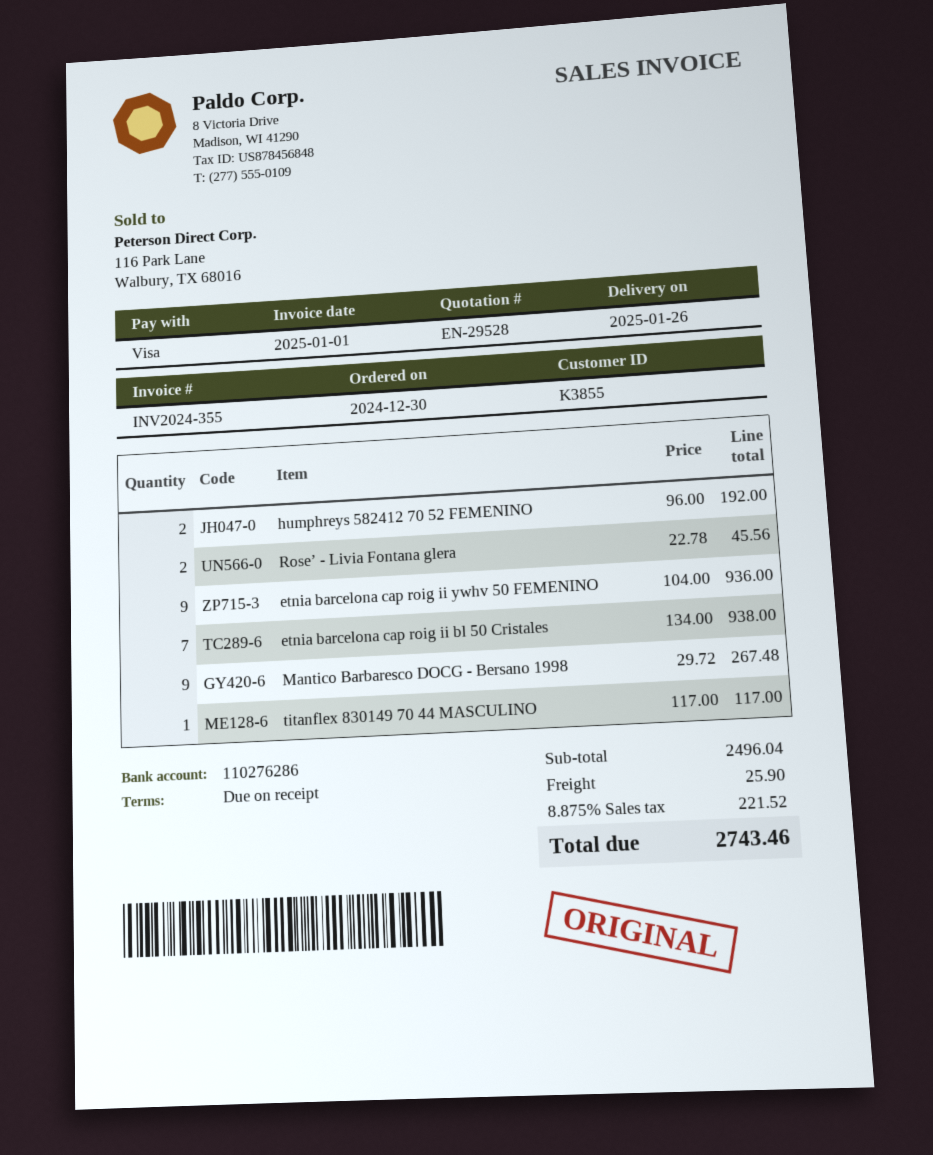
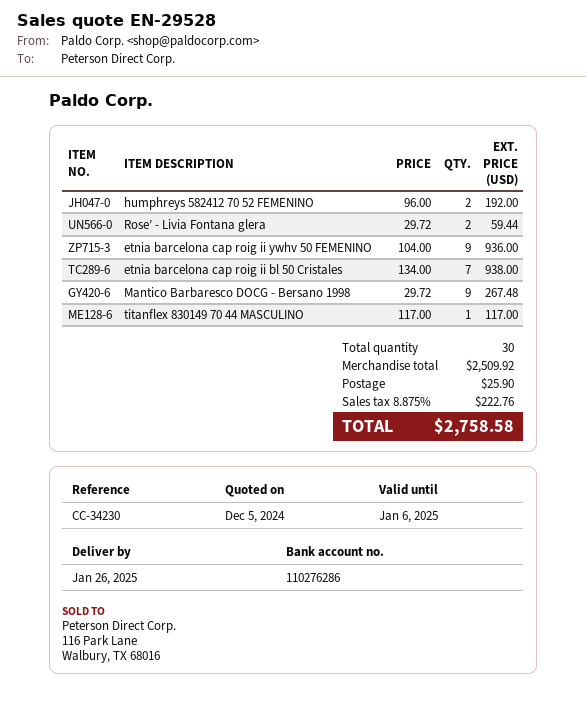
Rose’ - Livia Fontana glera: 2 x 22.78 = 45.56 -> 2 x 29.72 = 59.44
subtotal: 2496.04 -> 2509.92
tax: 8.875% = 221.52 -> 8.875% = 222.76
total: 2743.46 -> 2758.58

